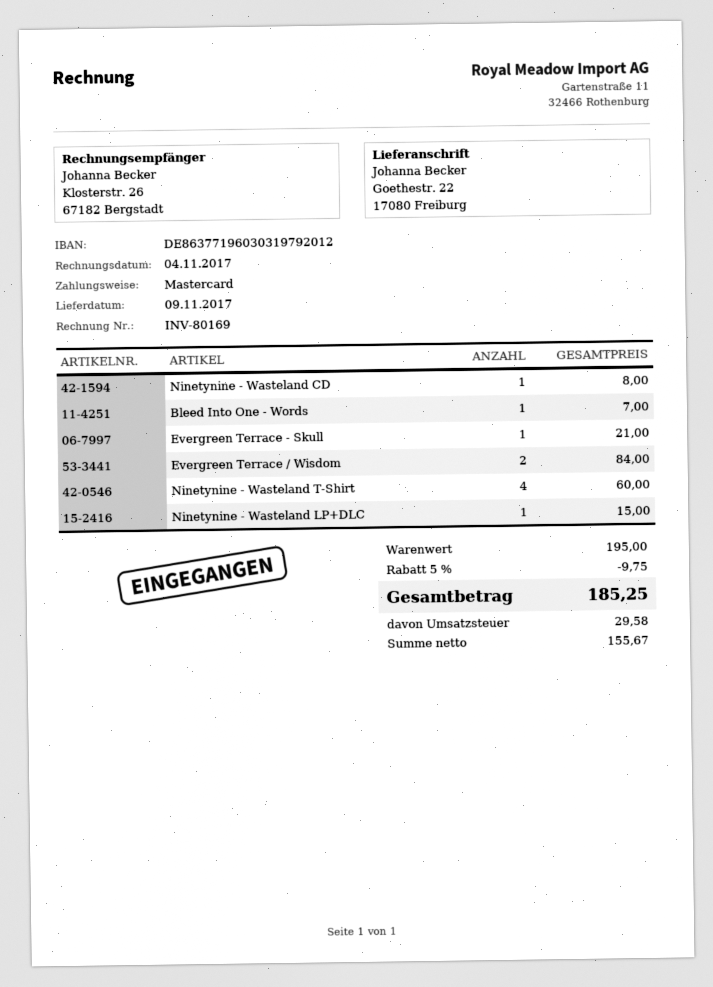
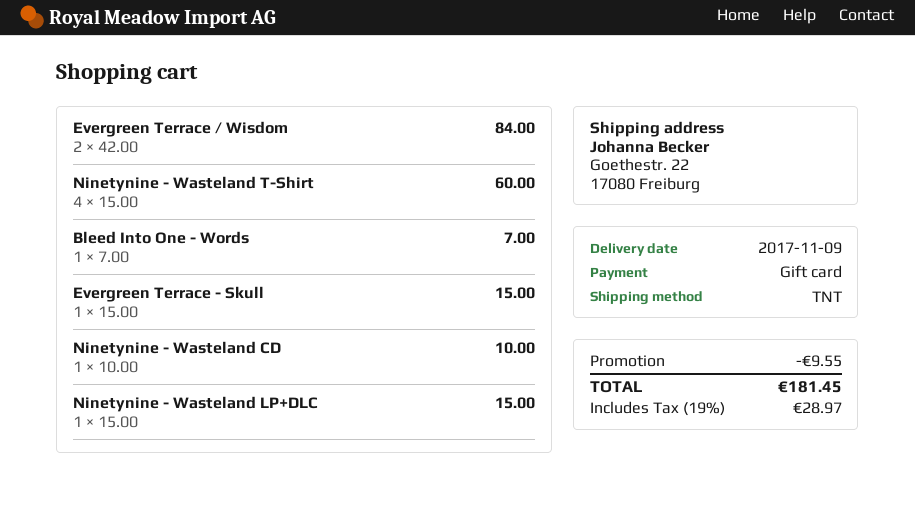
payment method: Mastercard -> gift card
Ninetynine - Wasteland CD: 1 for 8.00 -> 1 for 10.00
Evergreen Terrace - Skull: 1 for 21.00 -> 1 for 15.00
discount: 9.75 -> 9.55
tax: 29.58 -> 28.97
total: 185.25 -> 181.45

